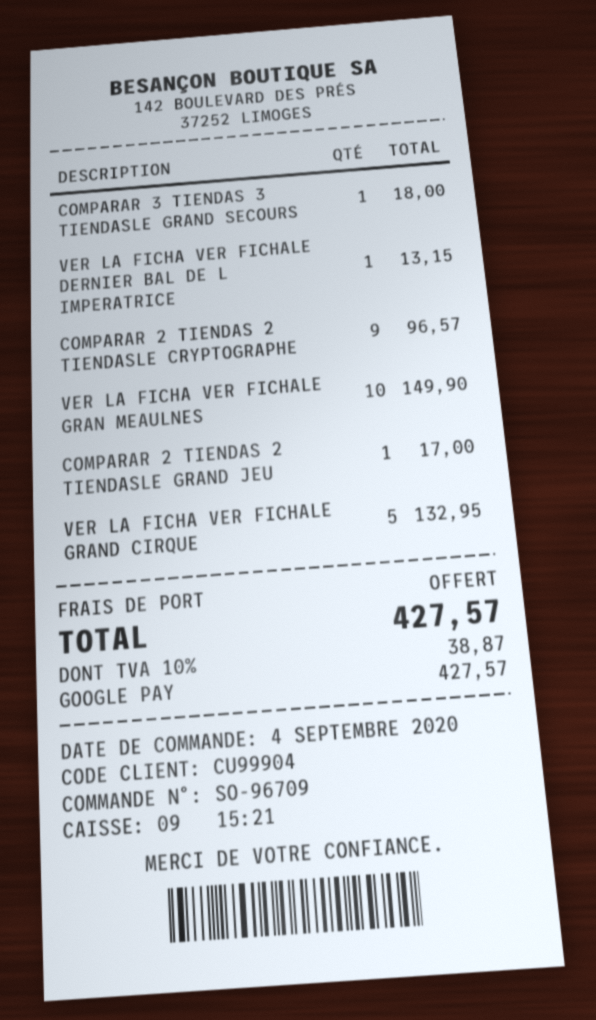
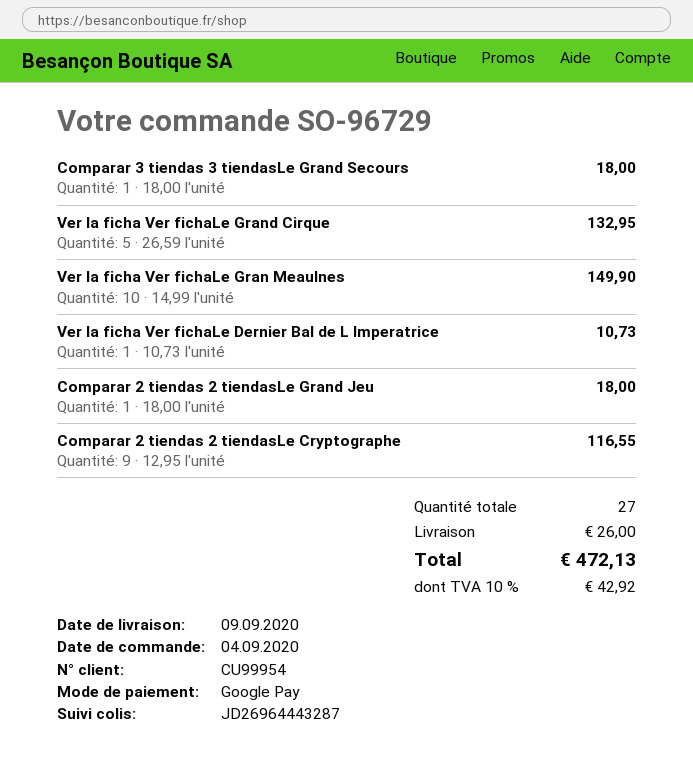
order number: SO-96709 -> SO-96729
customer number: CU99904 -> CU99954
VER LA FICHA VER FICHALE DERNIER BAL DE L IMPERATRICE: 1 for 13.15 -> 1 for 10.73
COMPARAR 2 TIENDAS 2 TIENDASLE CRYPTOGRAPHE: 9 for 96.57 -> 9 for 116.55
COMPARAR 2 TIENDAS 2 TIENDASLE GRAND JEU: 1 for 17.00 -> 1 for 18.00
shipping: 0.00 -> 26.00
tax: 10% = 38.87 -> 10% = 42.92
total: 427.57 -> 472.13

